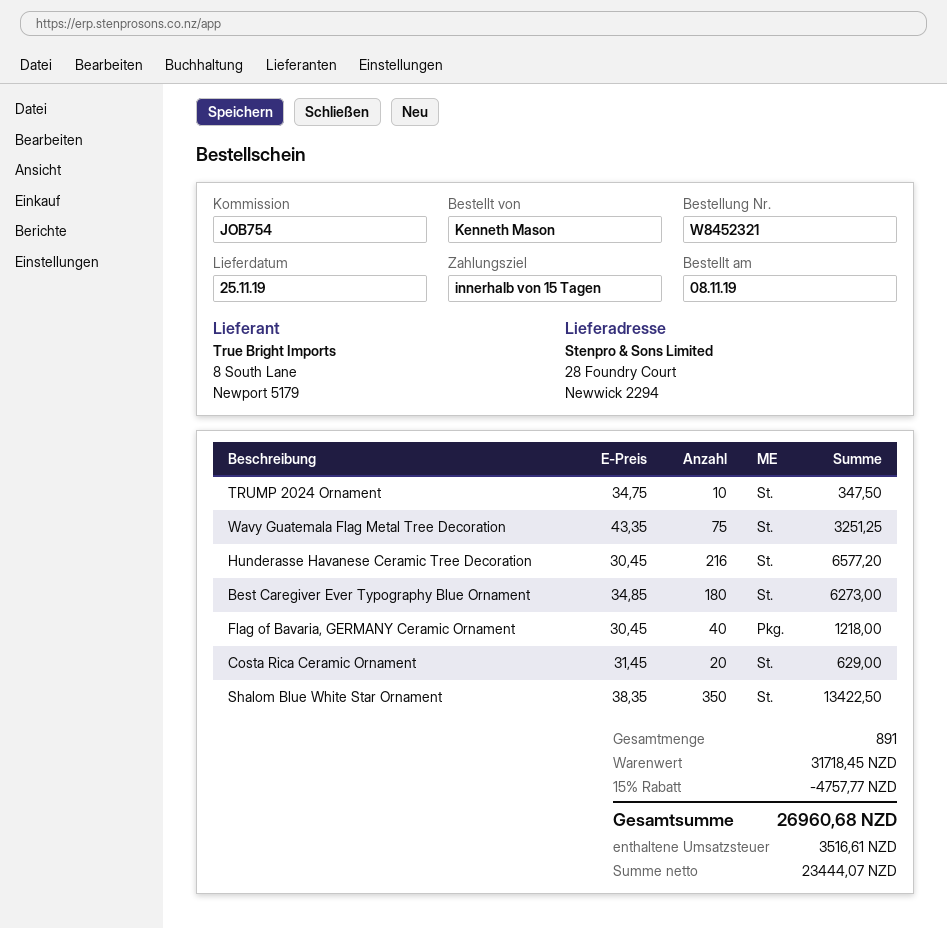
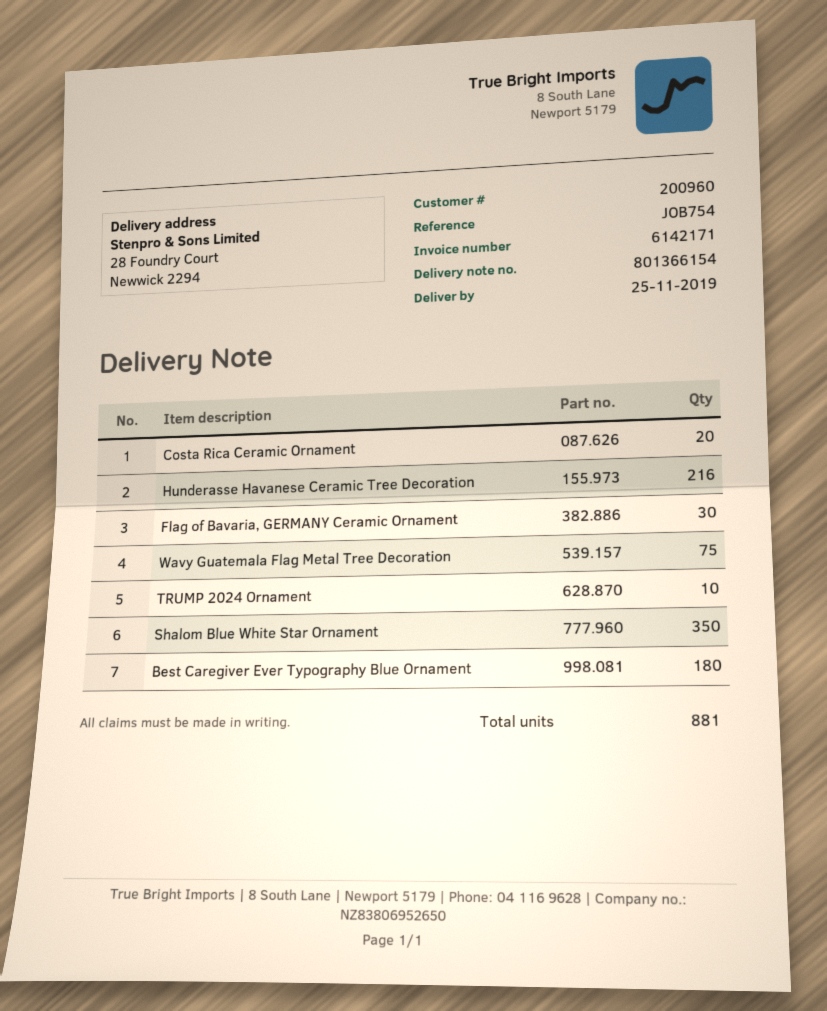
Flag of Bavaria, GERMANY Ceramic Ornament: 40 -> 30
total quantity: 891 -> 881

